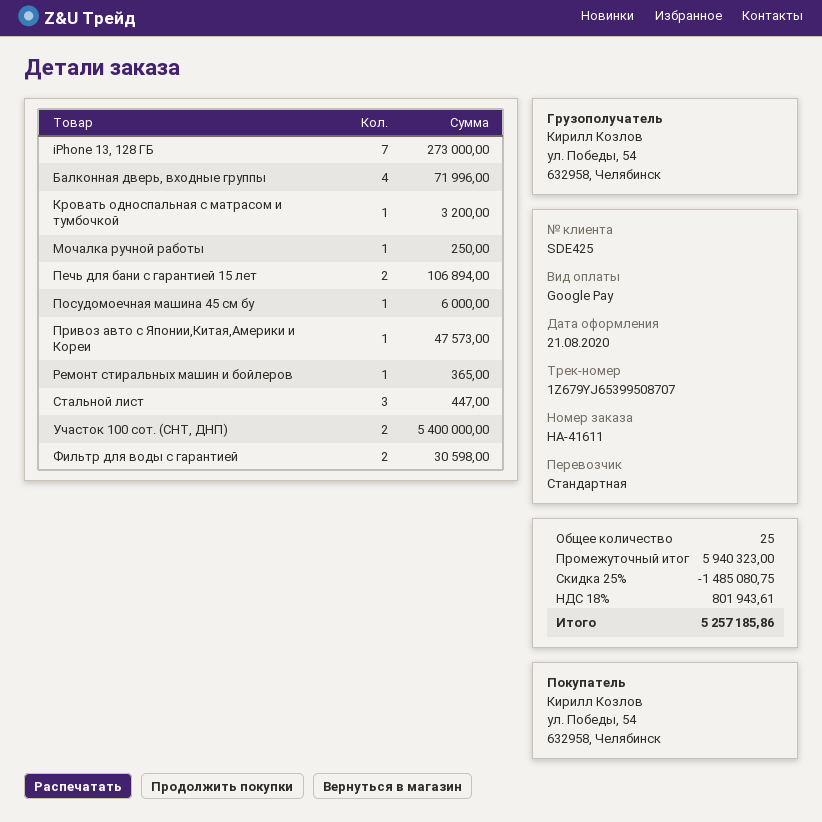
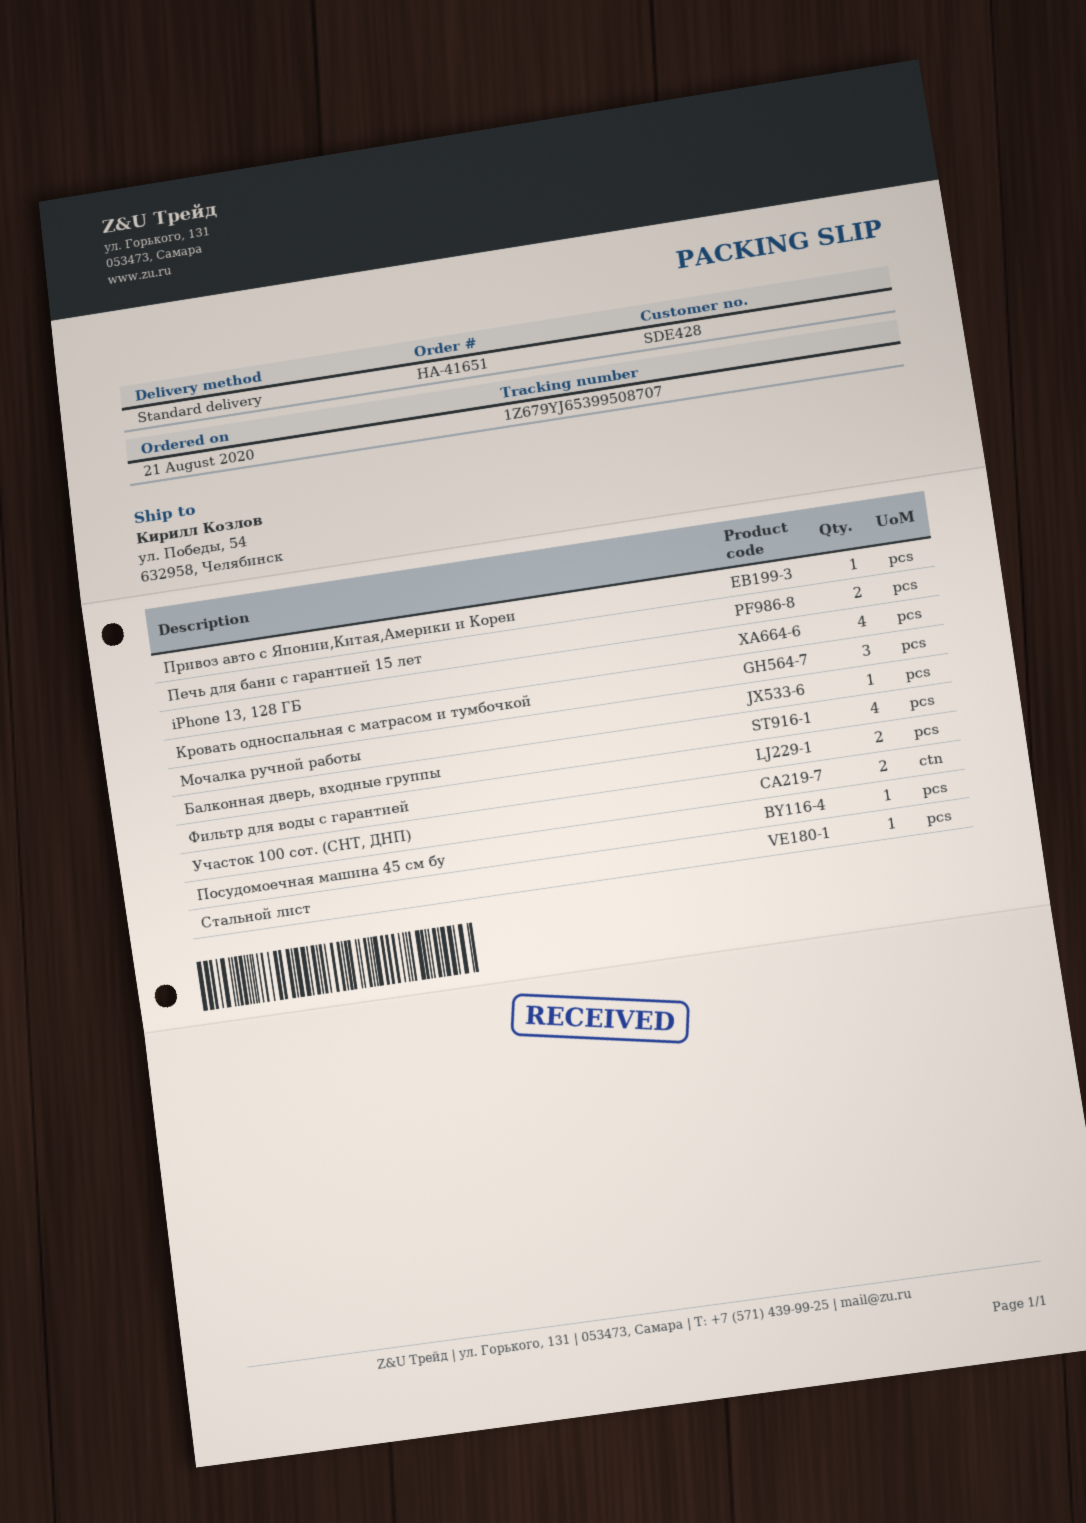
order number: HA-41611 -> HA-41651
customer number: SDE425 -> SDE428
iPhone 13, 128 ГБ: 7 -> 4
Кровать односпальная с матрасом и тумбочкой: 1 -> 3
Ремонт стиральных машин и бойлеров: 1 -> none
Стальной лист: 3 -> 1

